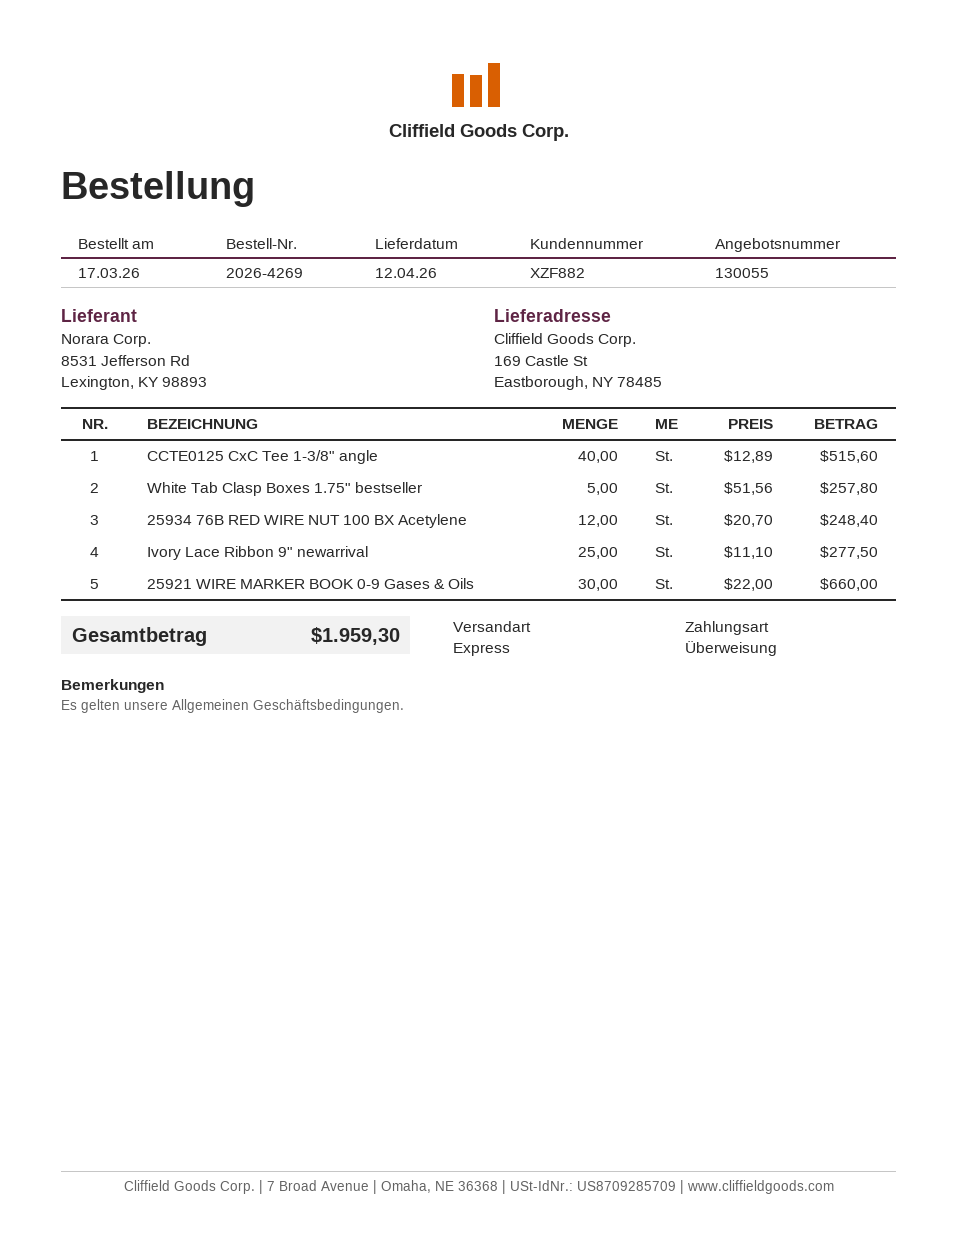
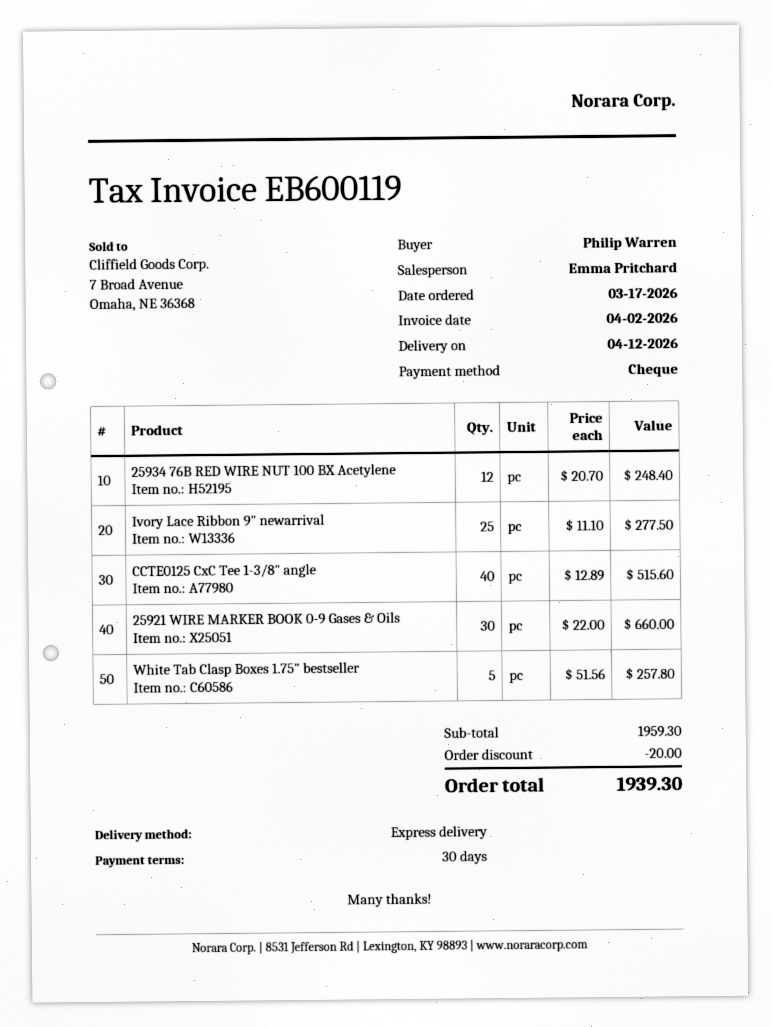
payment method: bank transfer -> cheque
discount: none -> 20.00
total: 1959.30 -> 1939.30

